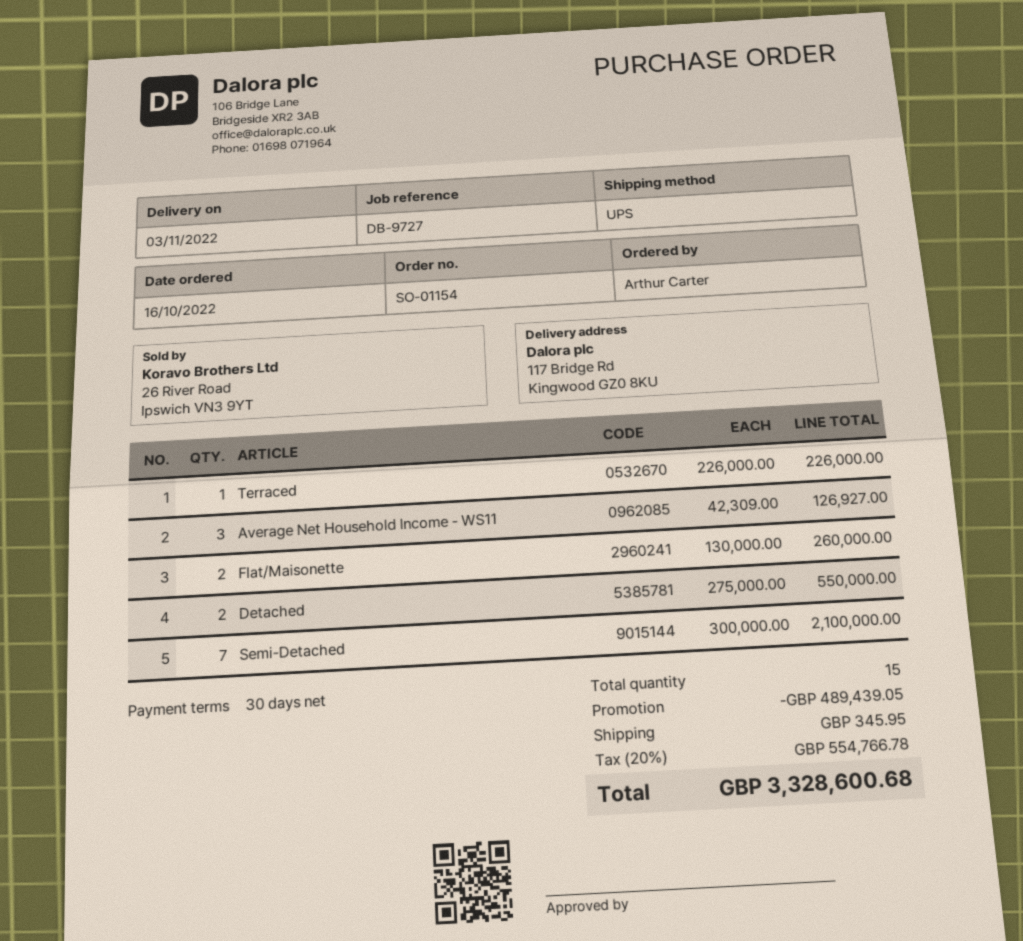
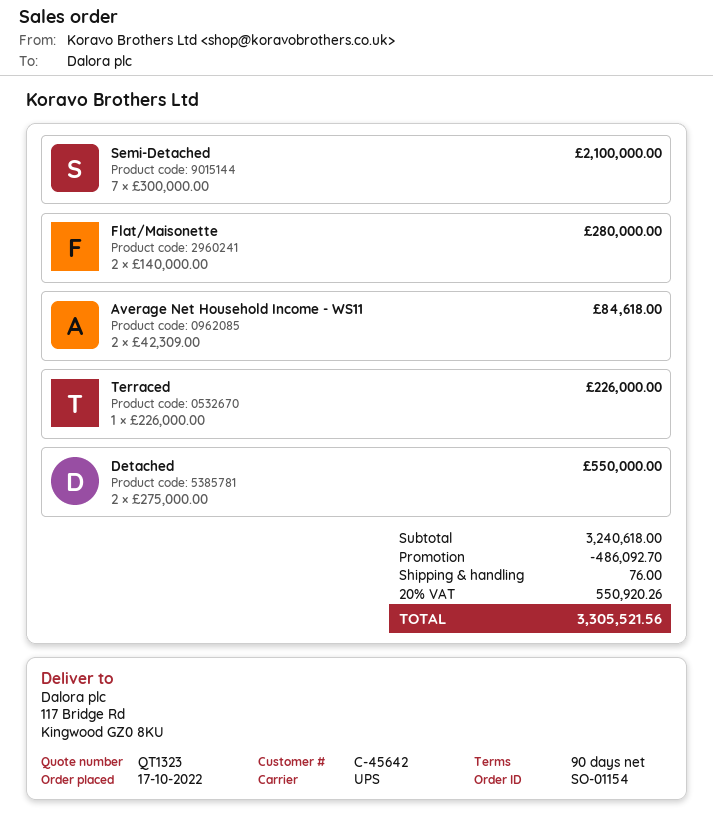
order date: 2022-10-16 -> 2022-10-17
payment terms: 30 days -> 90 days
Average Net Household Income - WS11: 3 x 42309.00 = 126927.00 -> 2 x 42309.00 = 84618.00
Flat/Maisonette: 2 x 130000.00 = 260000.00 -> 2 x 140000.00 = 280000.00
discount: 489439.05 -> 486092.70
shipping: 345.95 -> 76.00
tax: 20% = 554766.78 -> 20% = 550920.26
total: 3328600.68 -> 3305521.56

